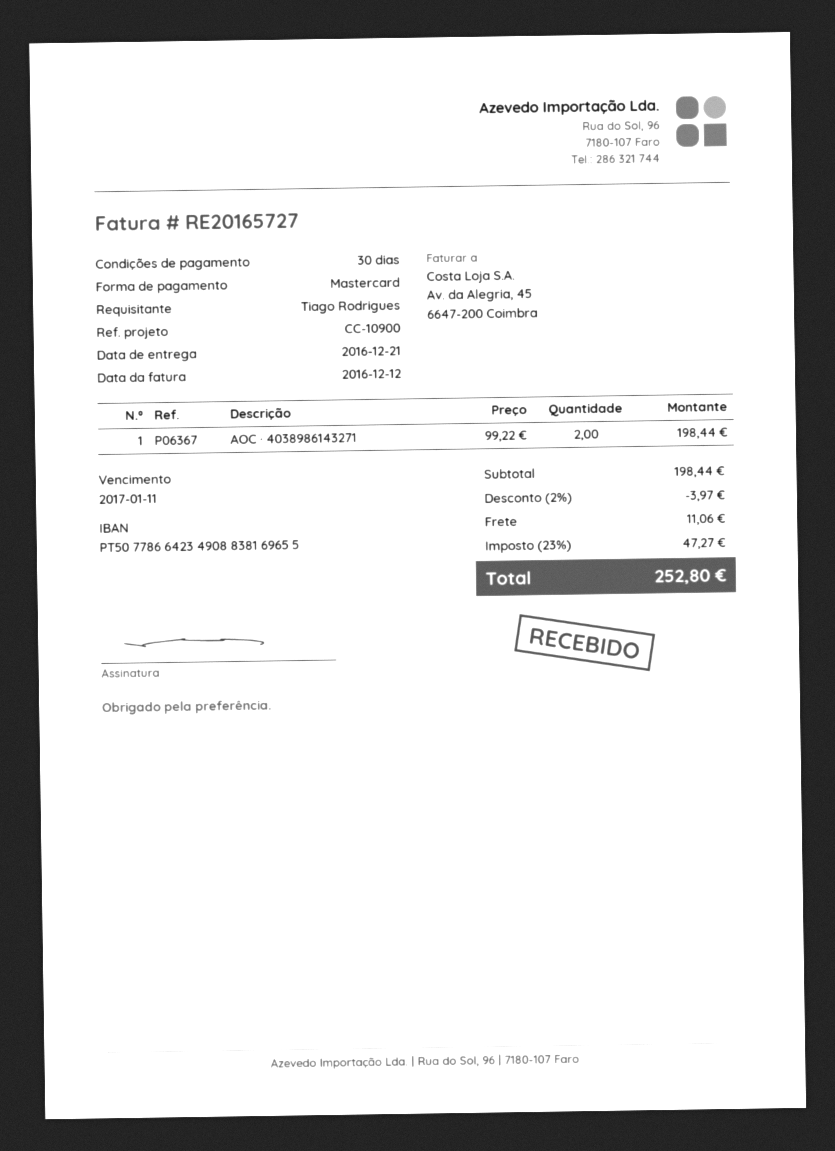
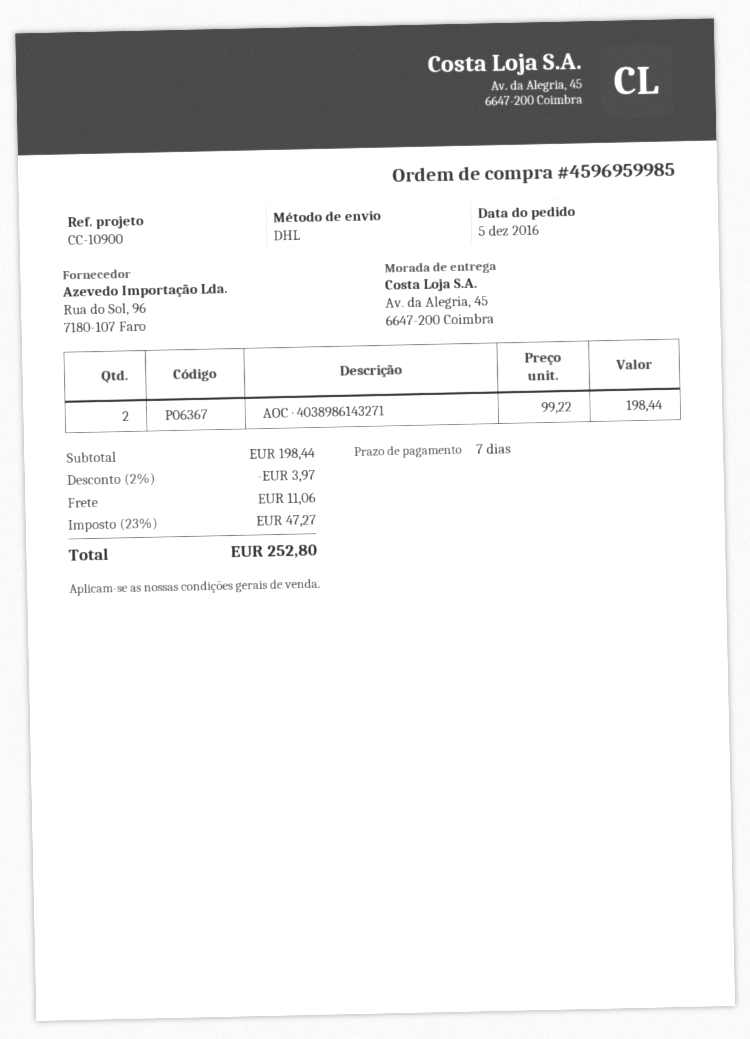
payment terms: 30 days -> 7 days

